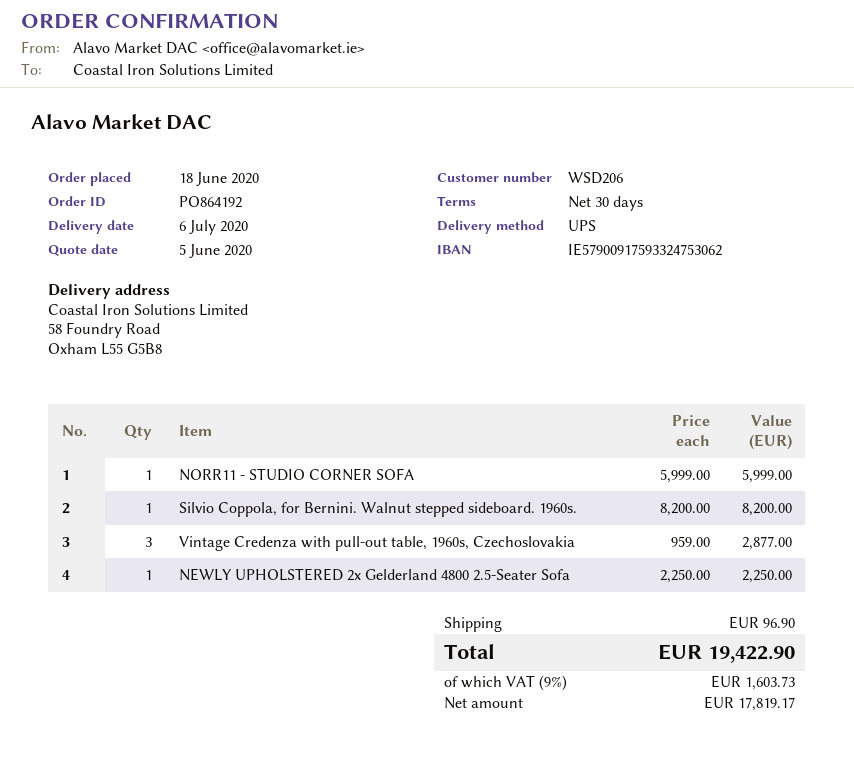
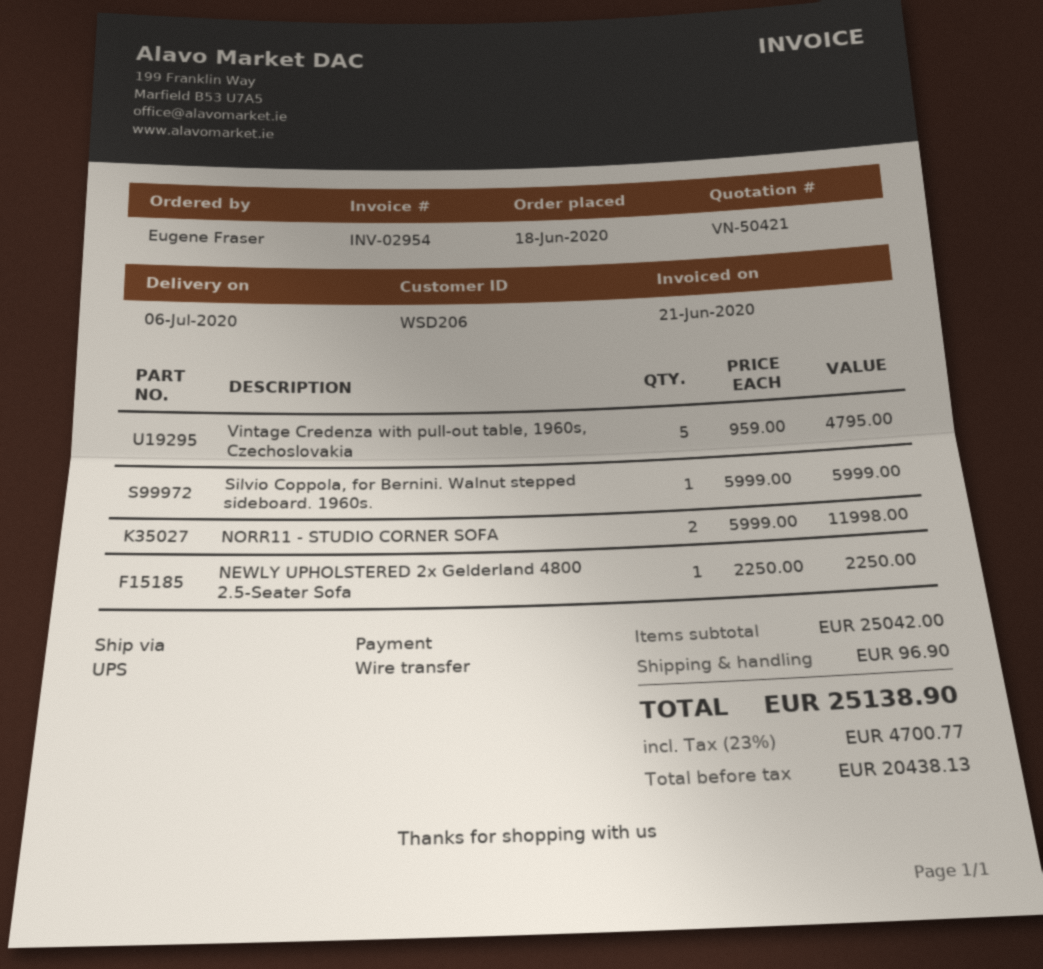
NORR11 - STUDIO CORNER SOFA: 1 x 5999.00 = 5999.00 -> 2 x 5999.00 = 11998.00
Silvio Coppola, for Bernini. Walnut stepped sideboard. 1960s.: 1 x 8200.00 = 8200.00 -> 1 x 5999.00 = 5999.00
Vintage Credenza with pull-out table, 1960s, Czechoslovakia: 3 x 959.00 = 2877.00 -> 5 x 959.00 = 4795.00
net: 17819.17 -> 20438.13
tax: 9% = 1603.73 -> 23% = 4700.77
total: 19422.90 -> 25138.90

